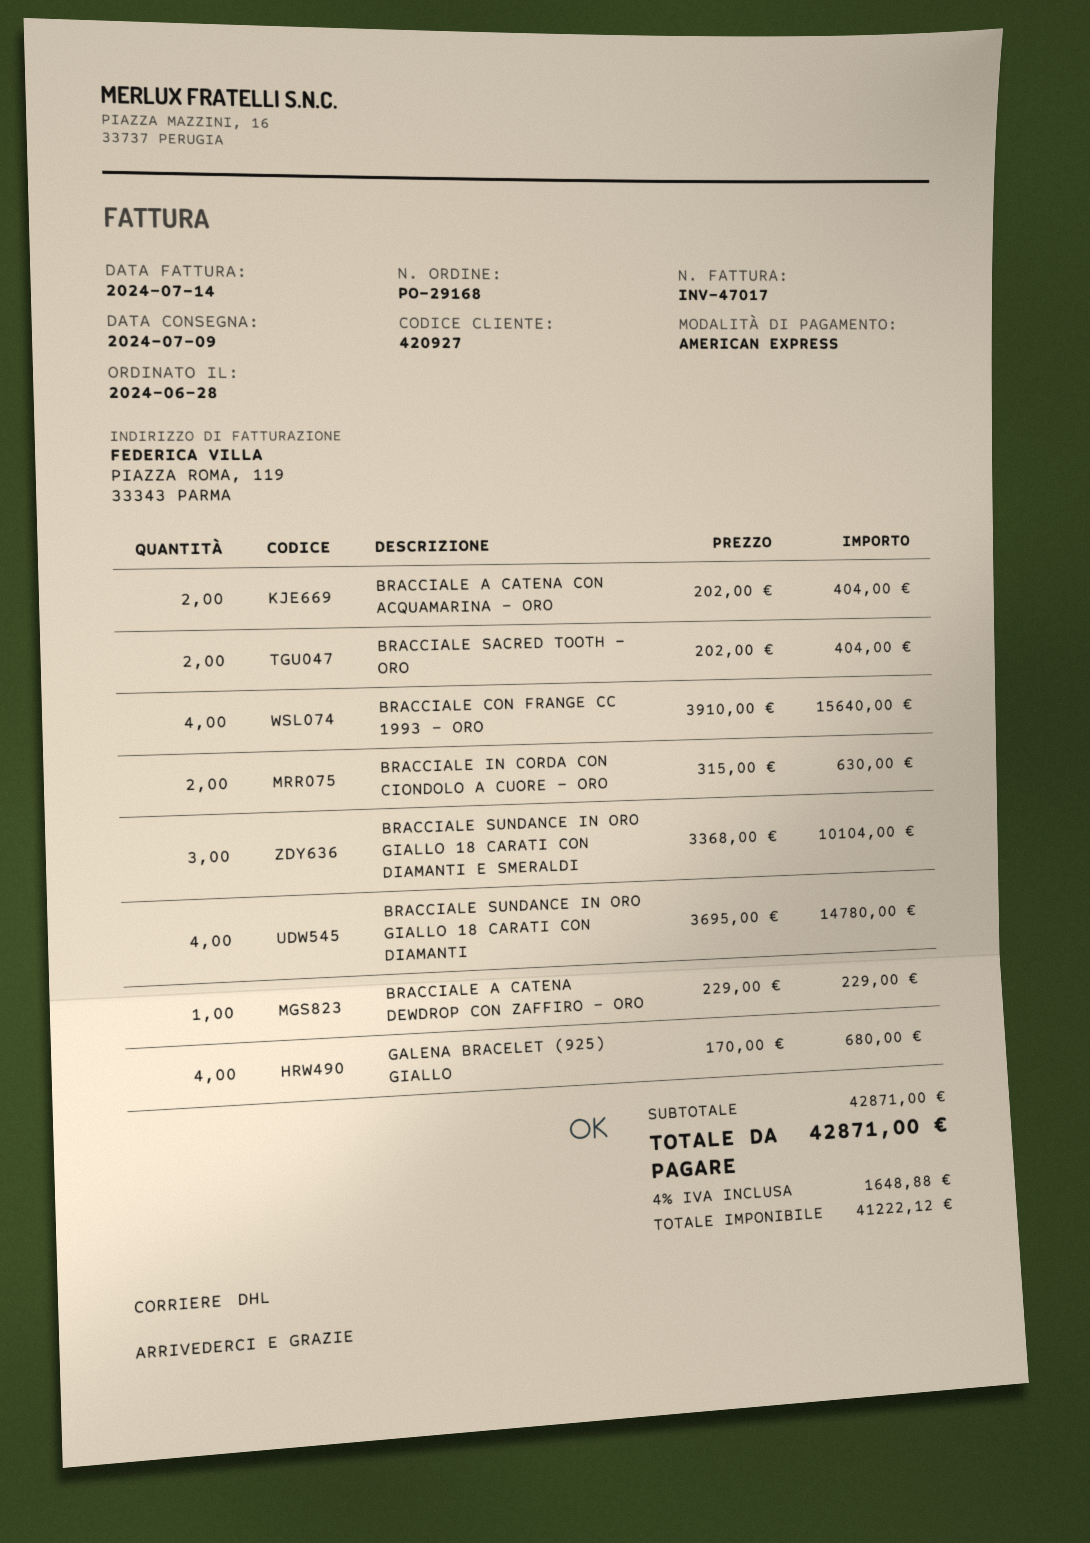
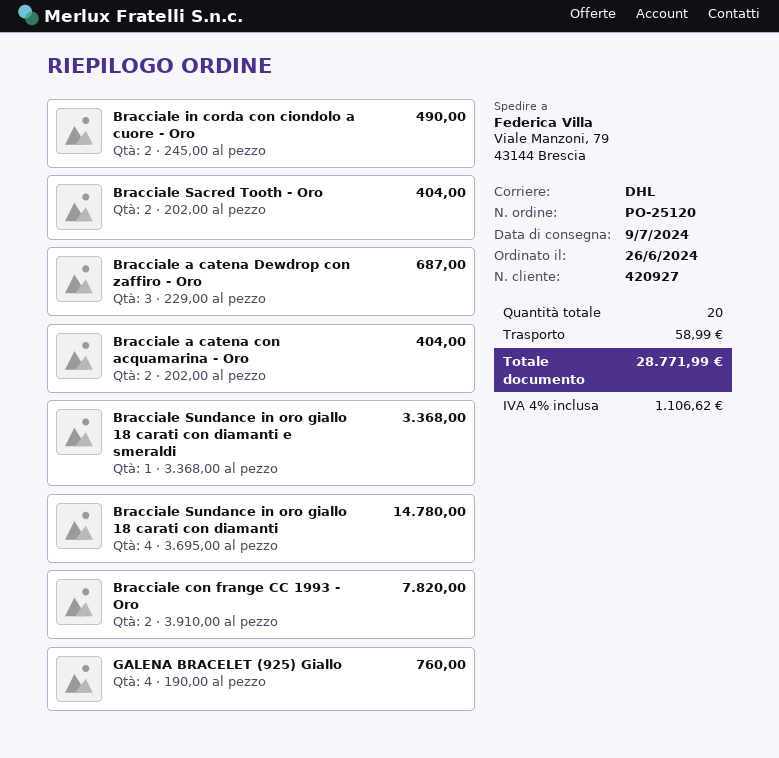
order number: PO-29168 -> PO-25120
order date: 2024-06-28 -> 2024-06-26
BRACCIALE CON FRANGE CC 1993 - ORO: 4 x 3910.00 = 15640.00 -> 2 x 3910.00 = 7820.00
BRACCIALE IN CORDA CON CIONDOLO A CUORE - ORO: 2 x 315.00 = 630.00 -> 2 x 245.00 = 490.00
BRACCIALE SUNDANCE IN ORO GIALLO 18 CARATI CON DIAMANTI E SMERALDI: 3 x 3368.00 = 10104.00 -> 1 x 3368.00 = 3368.00
BRACCIALE A CATENA DEWDROP CON ZAFFIRO - ORO: 1 x 229.00 = 229.00 -> 3 x 229.00 = 687.00
GALENA BRACELET (925) GIALLO: 4 x 170.00 = 680.00 -> 4 x 190.00 = 760.00
shipping: none -> 58.99
tax: 4% = 1648.88 -> 4% = 1106.62
total: 42871.00 -> 28771.99

